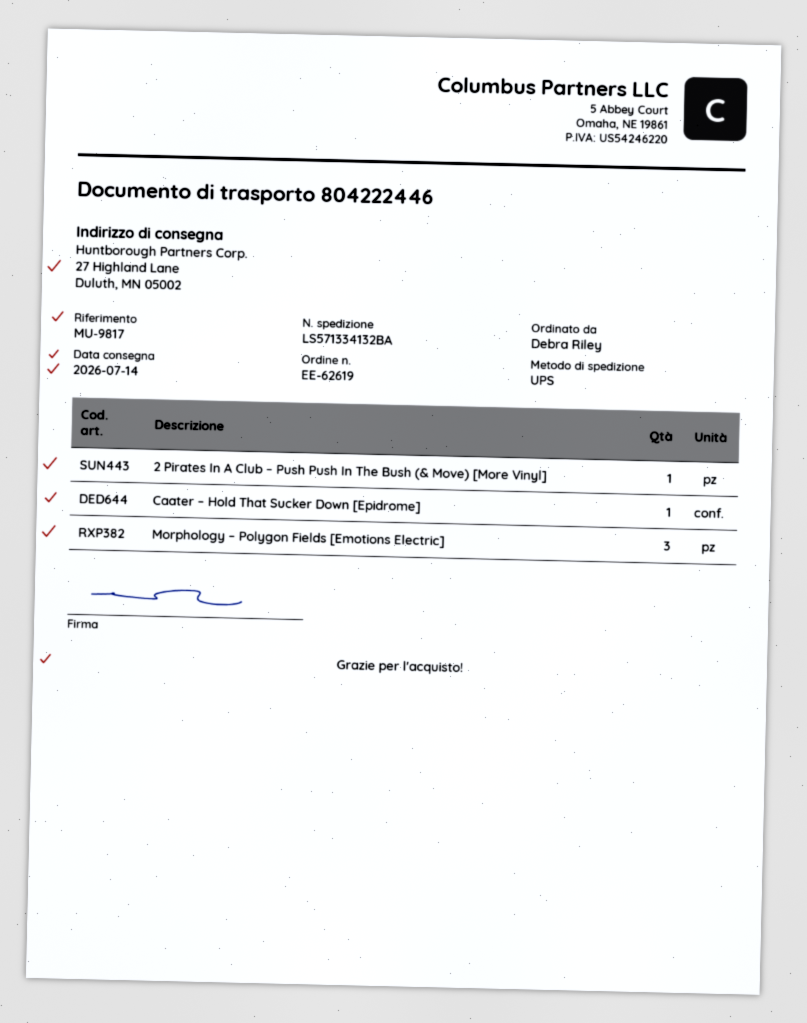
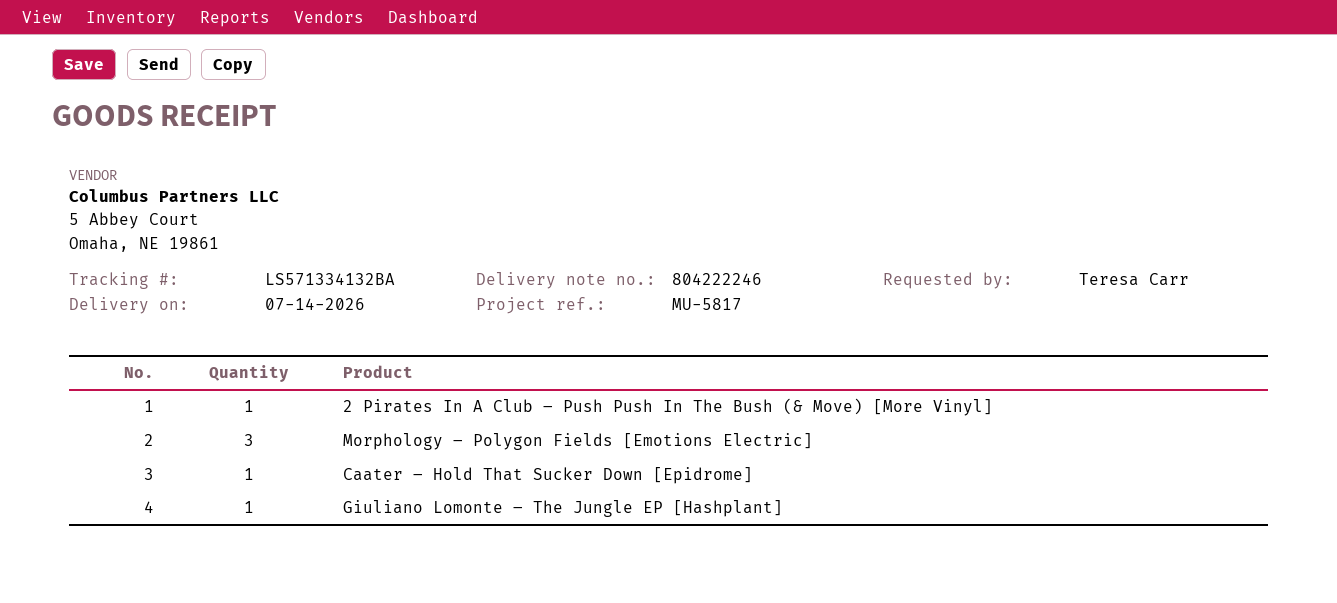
delivery note number: 804222446 -> 804222246
reference: MU-9817 -> MU-5817
ordered by: Debra Riley -> Teresa Carr
Giuliano Lomonte – The Jungle EP [Hashplant]: none -> 1

